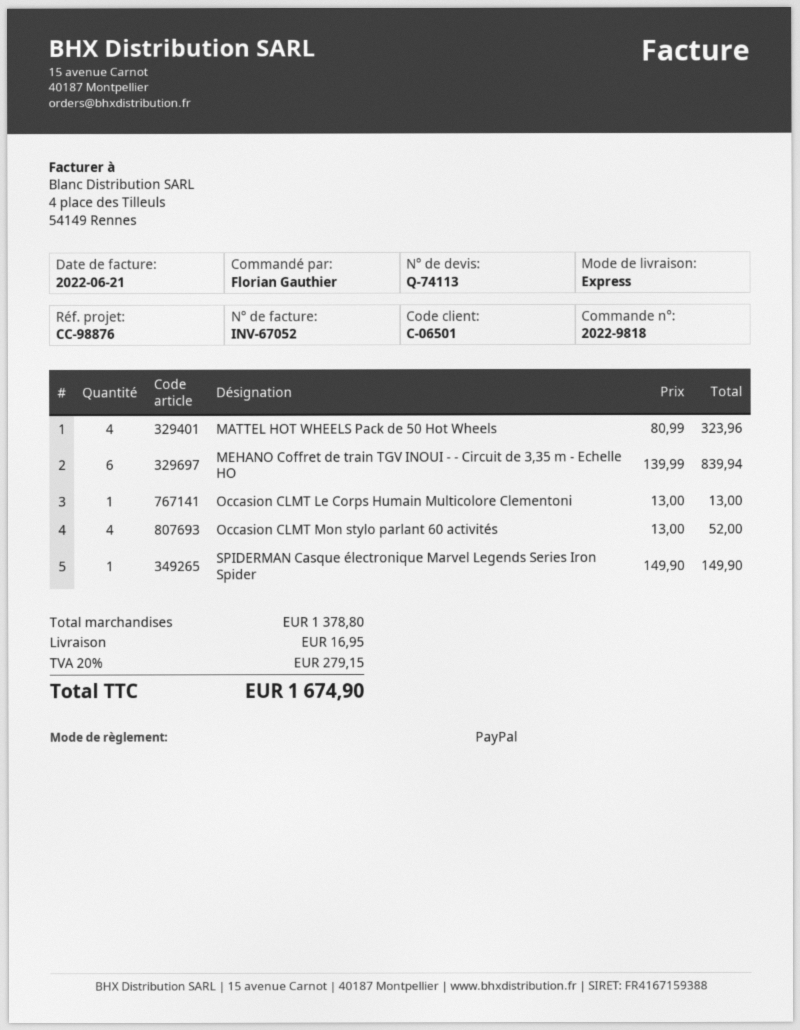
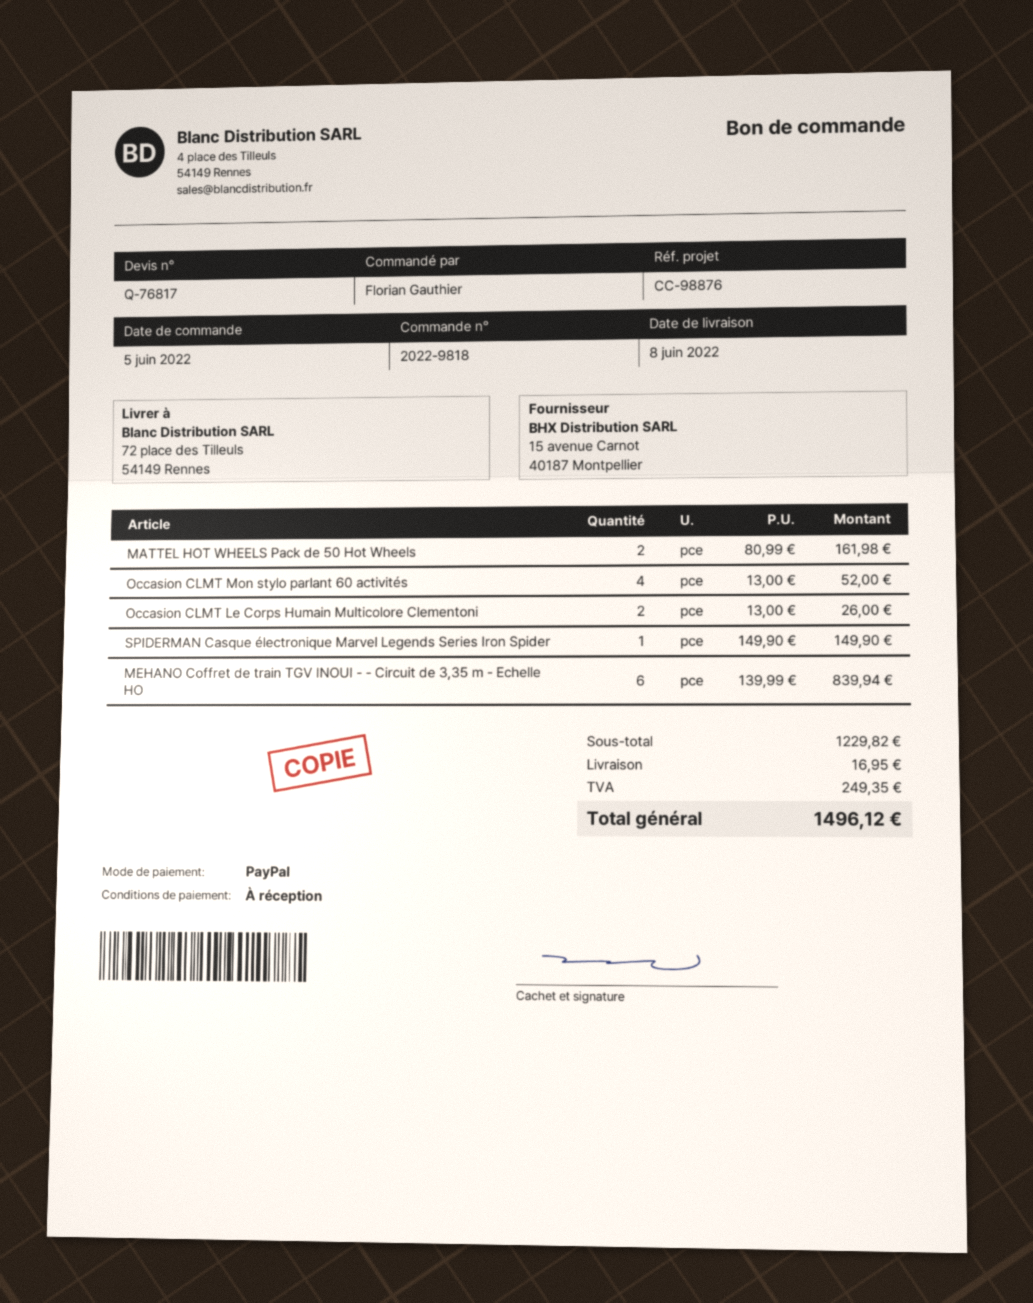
quote number: Q-74113 -> Q-76817
MATTEL HOT WHEELS Pack de 50 Hot Wheels: 4 x 80.99 = 323.96 -> 2 x 80.99 = 161.98
Occasion CLMT Le Corps Humain Multicolore Clementoni: 1 x 13.00 = 13.00 -> 2 x 13.00 = 26.00
subtotal: 1378.80 -> 1229.82
tax: 279.15 -> 249.35
total: 1674.90 -> 1496.12

